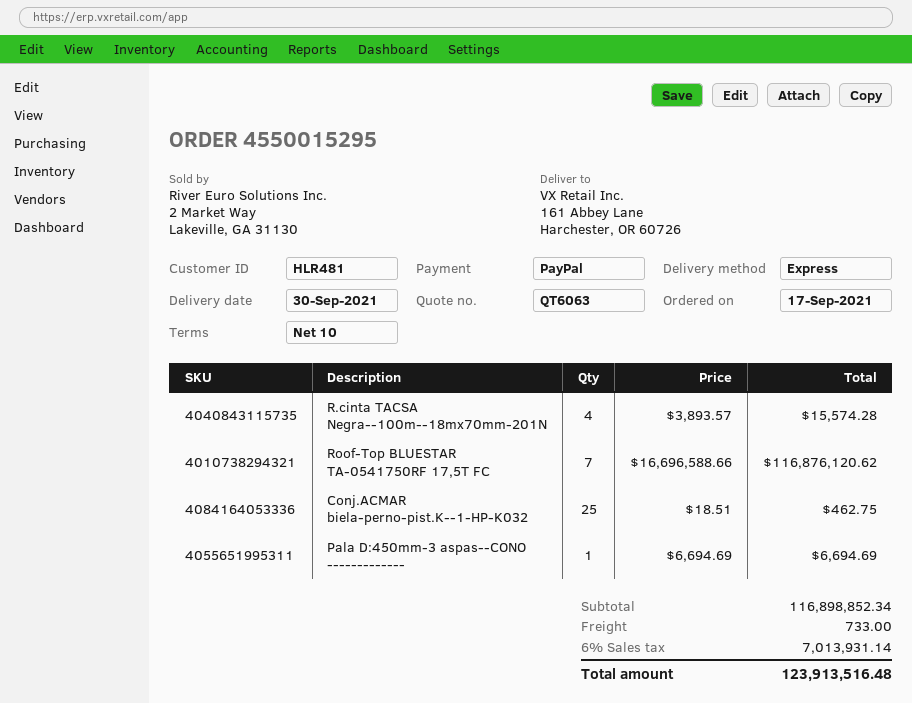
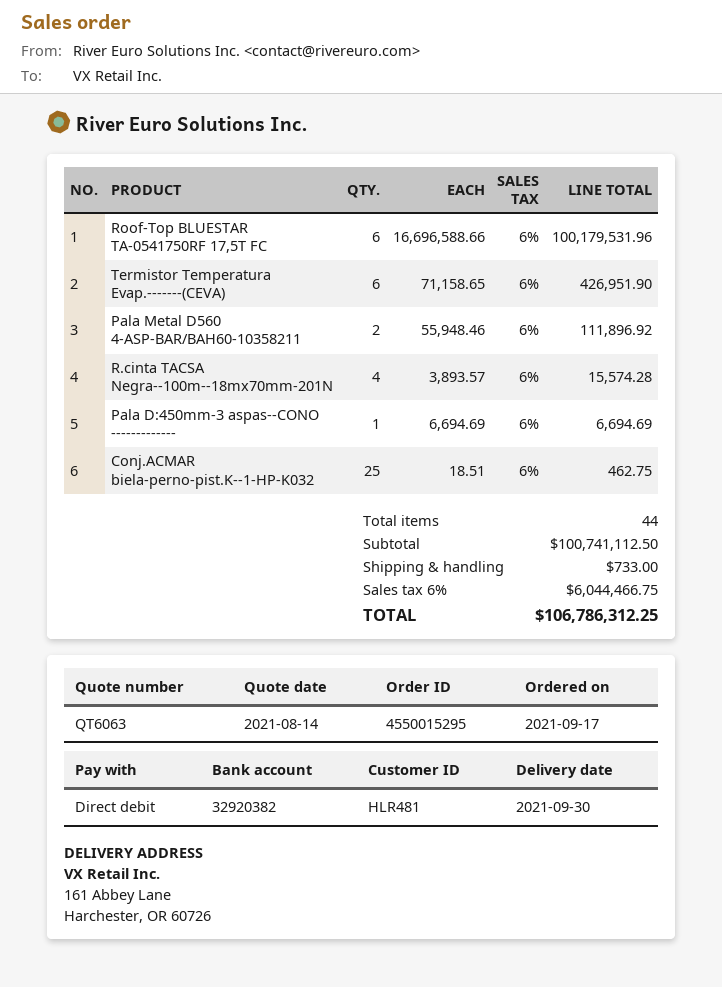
payment method: PayPal -> direct debit
Roof-Top BLUESTAR TA-0541750RF 17,5T FC: 7 x 16696588.66 = 116876120.62 -> 6 x 16696588.66 = 100179531.96
Termistor Temperatura Evap.-------(CEVA): none -> 6 x 71158.65 = 426951.90
Pala Metal D560 4-ASP-BAR/BAH60-10358211: none -> 2 x 55948.46 = 111896.92
subtotal: 116898852.34 -> 100741112.50
tax: 6% = 7013931.14 -> 6% = 6044466.75
total: 123913516.48 -> 106786312.25

